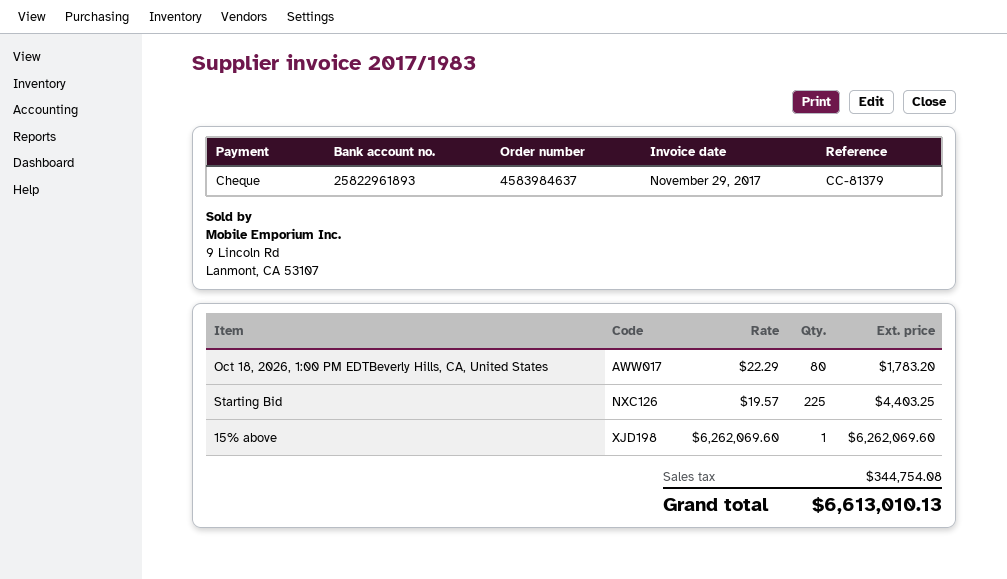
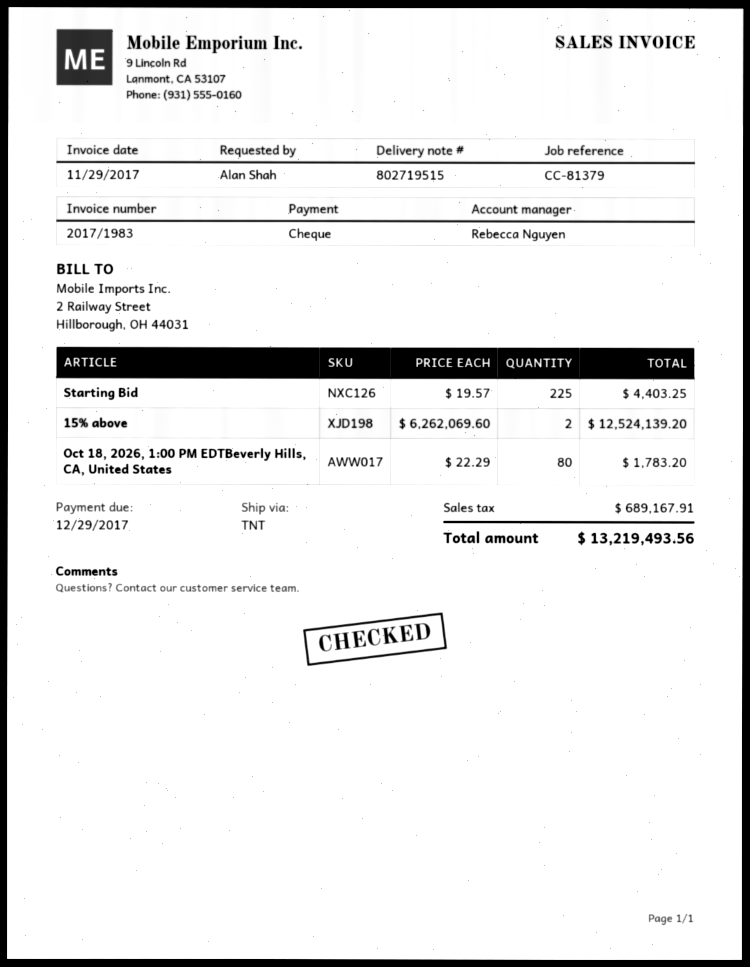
15% above: 1 x 6262069.60 = 6262069.60 -> 2 x 6262069.60 = 12524139.20
tax: 344754.08 -> 689167.91
total: 6613010.13 -> 13219493.56

